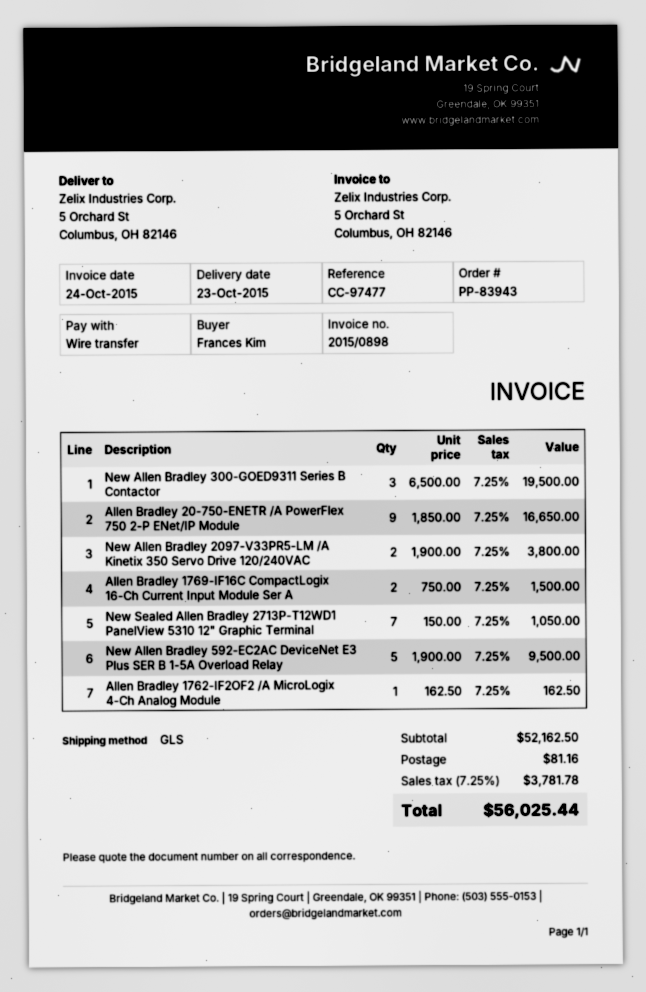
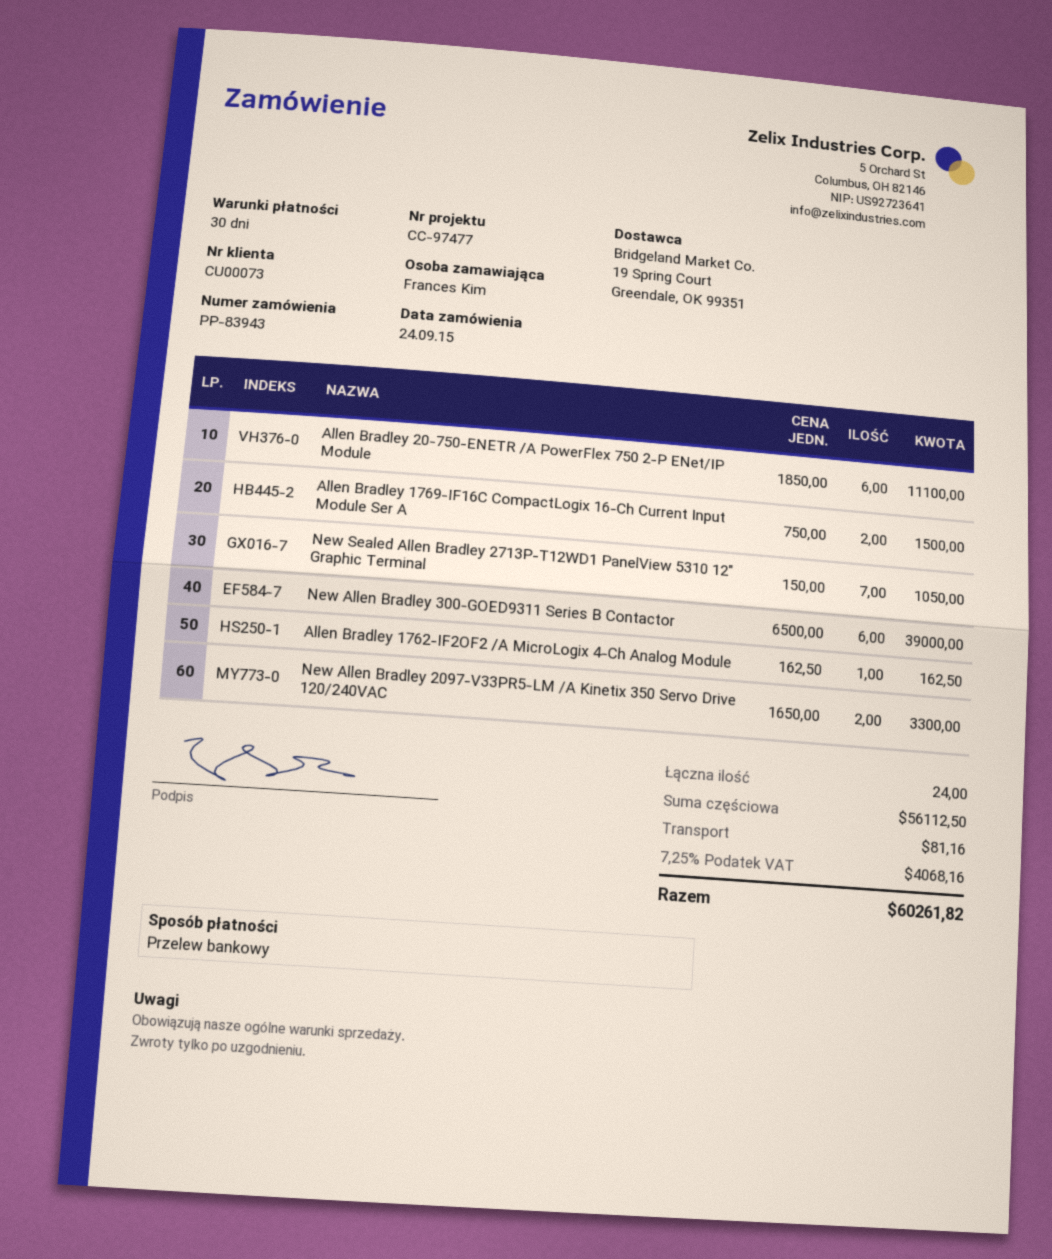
New Allen Bradley 300-GOED9311 Series B Contactor: 3 x 6500.00 = 19500.00 -> 6 x 6500.00 = 39000.00
Allen Bradley 20-750-ENETR /A PowerFlex 750 2-P ENet/IP Module: 9 x 1850.00 = 16650.00 -> 6 x 1850.00 = 11100.00
New Allen Bradley 2097-V33PR5-LM /A Kinetix 350 Servo Drive 120/240VAC: 2 x 1900.00 = 3800.00 -> 2 x 1650.00 = 3300.00
New Allen Bradley 592-EC2AC DeviceNet E3 Plus SER B 1-5A Overload Relay: 5 x 1900.00 = 9500.00 -> none
subtotal: 52162.50 -> 56112.50
tax: 7.25% = 3781.78 -> 7.25% = 4068.16
total: 56025.44 -> 60261.82

